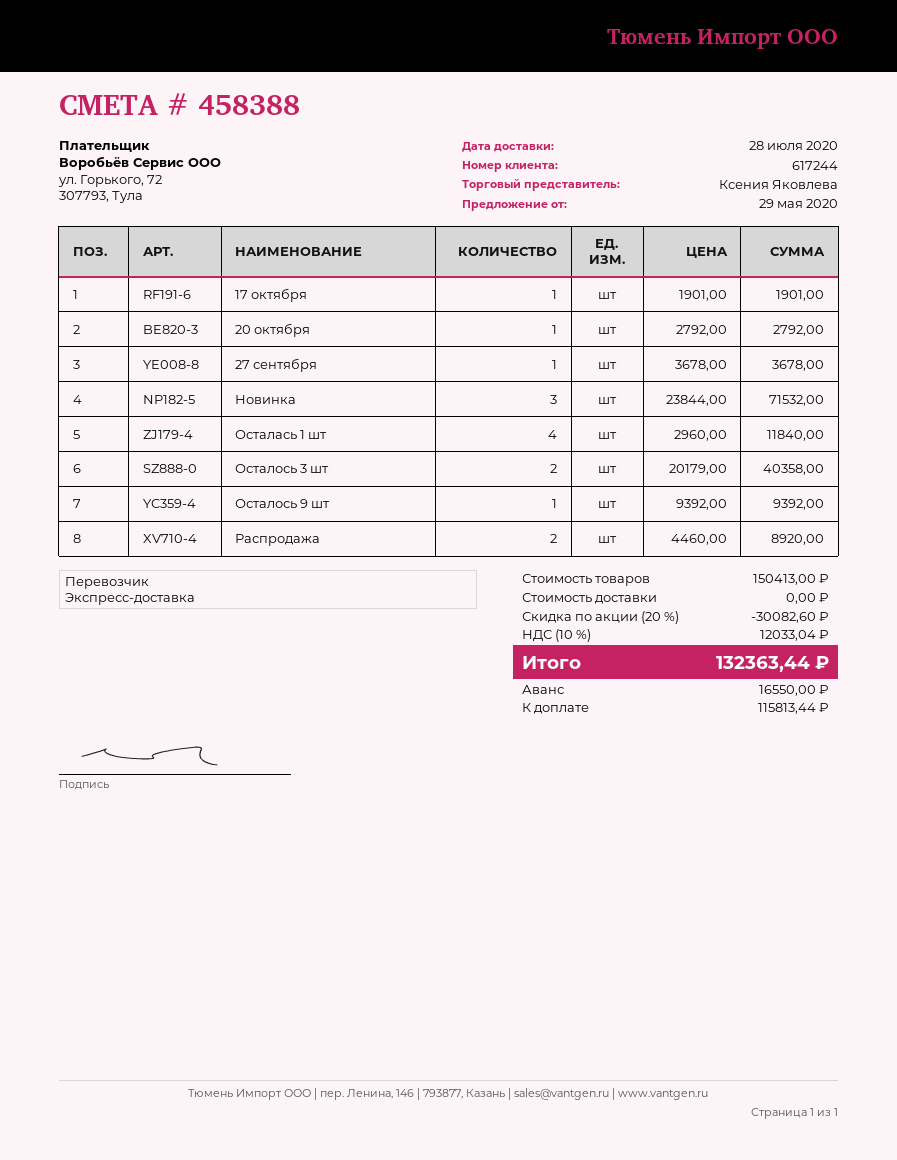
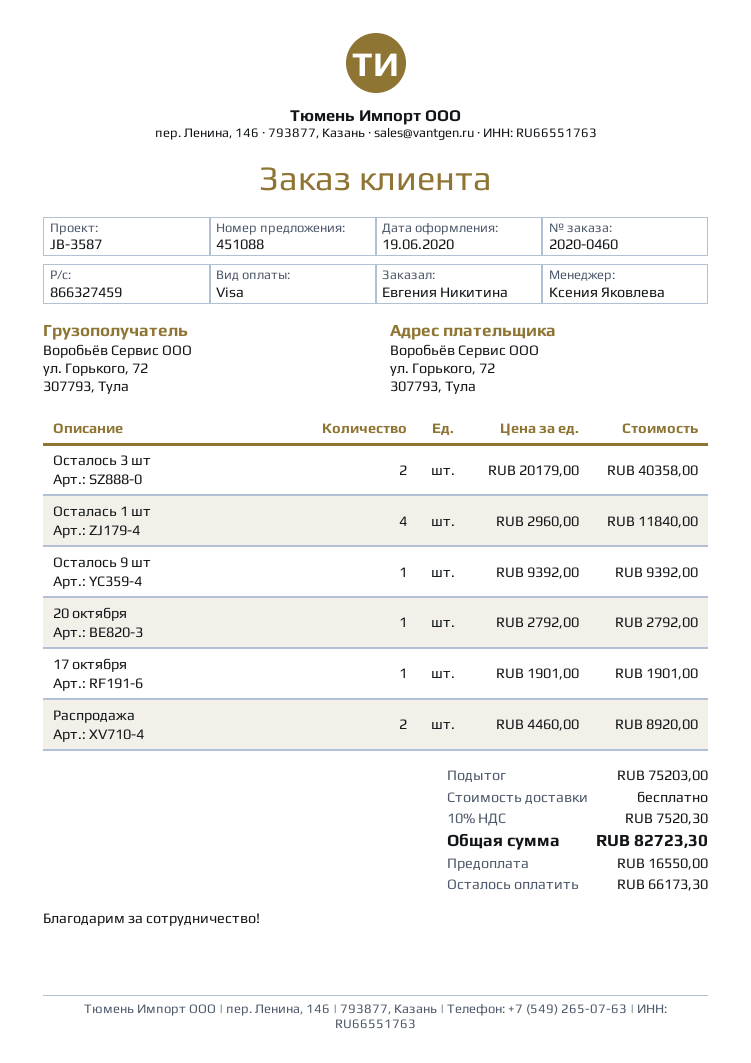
quote number: 458388 -> 451088
27 сентября: 1 x 3678.00 = 3678.00 -> none
Новинка: 3 x 23844.00 = 71532.00 -> none
subtotal: 150413.00 -> 75203.00
discount: 20% = 30082.60 -> none
tax: 10% = 12033.04 -> 10% = 7520.30
total: 132363.44 -> 82723.30
balance: 115813.44 -> 66173.30

